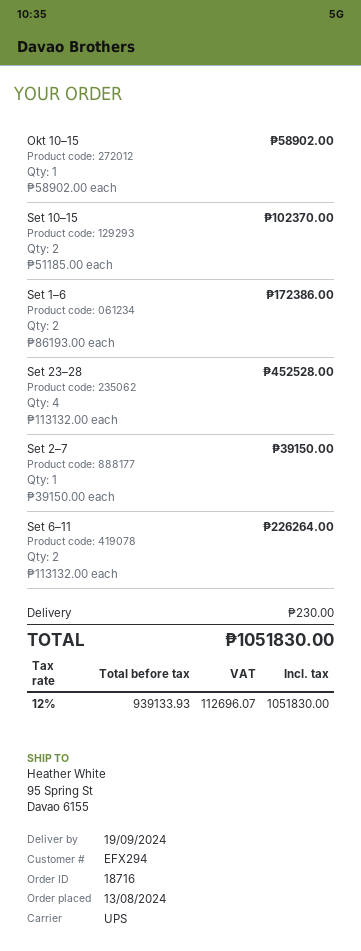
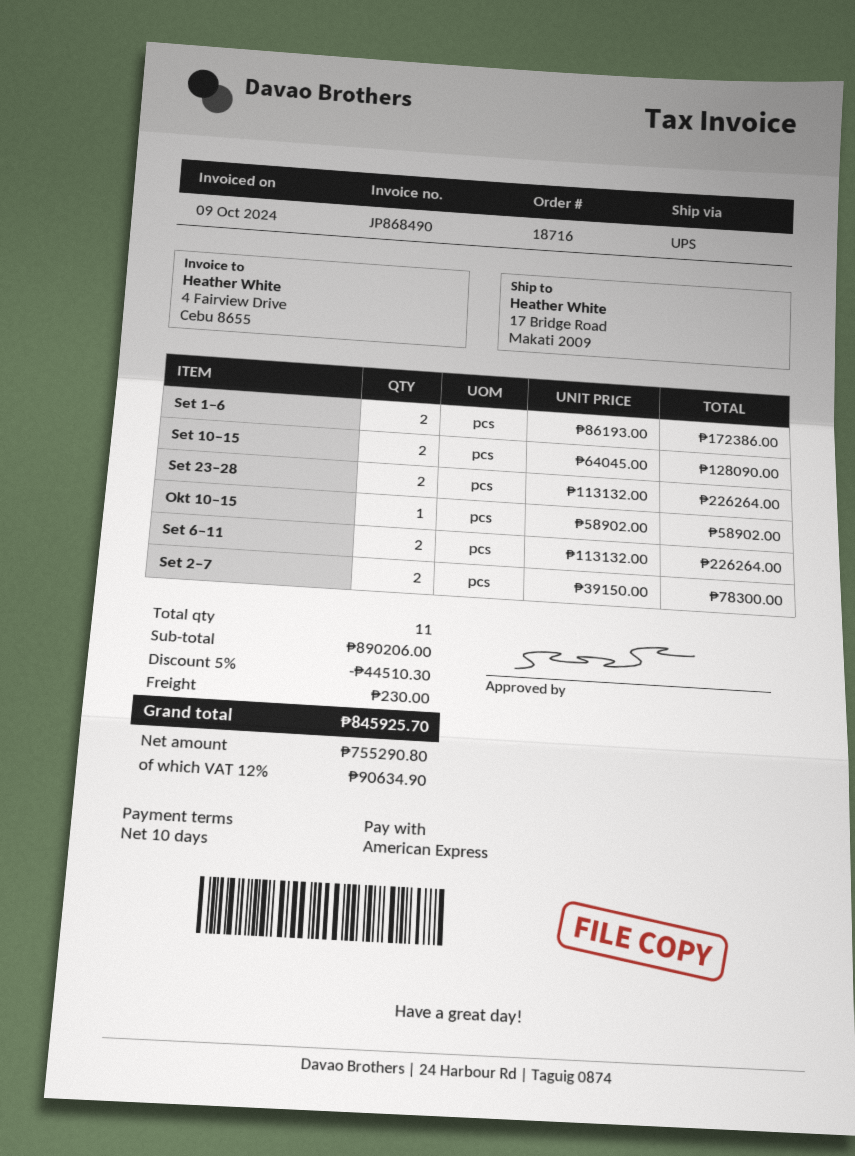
ship to: 95 Spring St, Davao 6155 -> 17 Bridge Road, Makati 2009
Set 10–15: 2 x 51185.00 = 102370.00 -> 2 x 64045.00 = 128090.00
Set 23–28: 4 x 113132.00 = 452528.00 -> 2 x 113132.00 = 226264.00
Set 2–7: 1 x 39150.00 = 39150.00 -> 2 x 39150.00 = 78300.00
discount: none -> 5% = 44510.30
net: 939133.93 -> 755290.80
tax: 12% = 112696.07 -> 12% = 90634.90
total: 1051830.00 -> 845925.70

